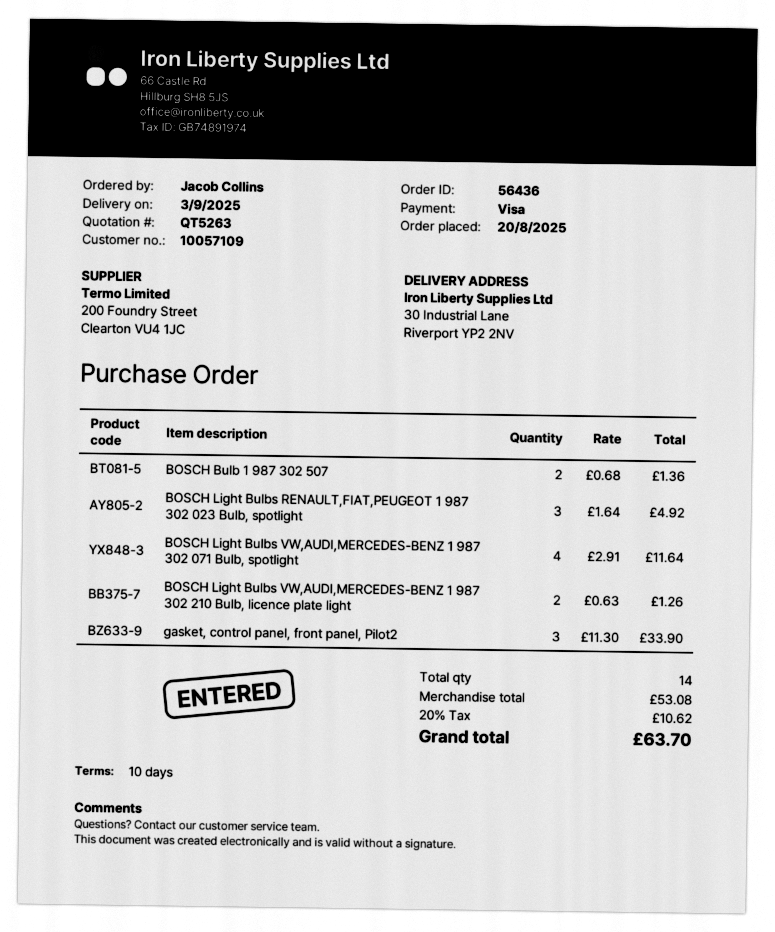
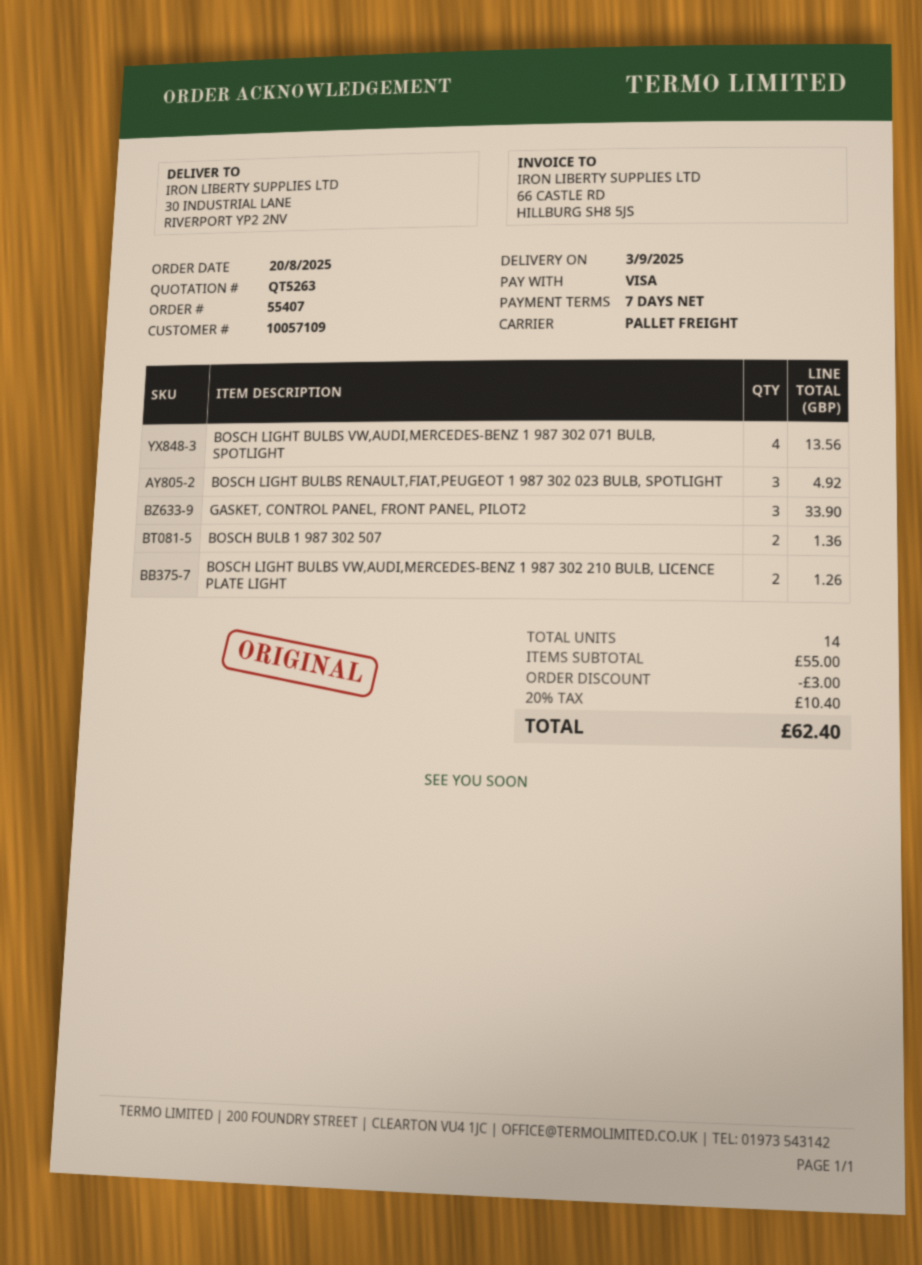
order number: 56436 -> 55407
payment terms: 10 days -> 7 days
BOSCH Light Bulbs VW,AUDI,MERCEDES-BENZ 1 987 302 071 Bulb, spotlight: 4 for 11.64 -> 4 for 13.56
subtotal: 53.08 -> 55.00
discount: none -> 3.00
tax: 20% = 10.62 -> 20% = 10.40
total: 63.70 -> 62.40

